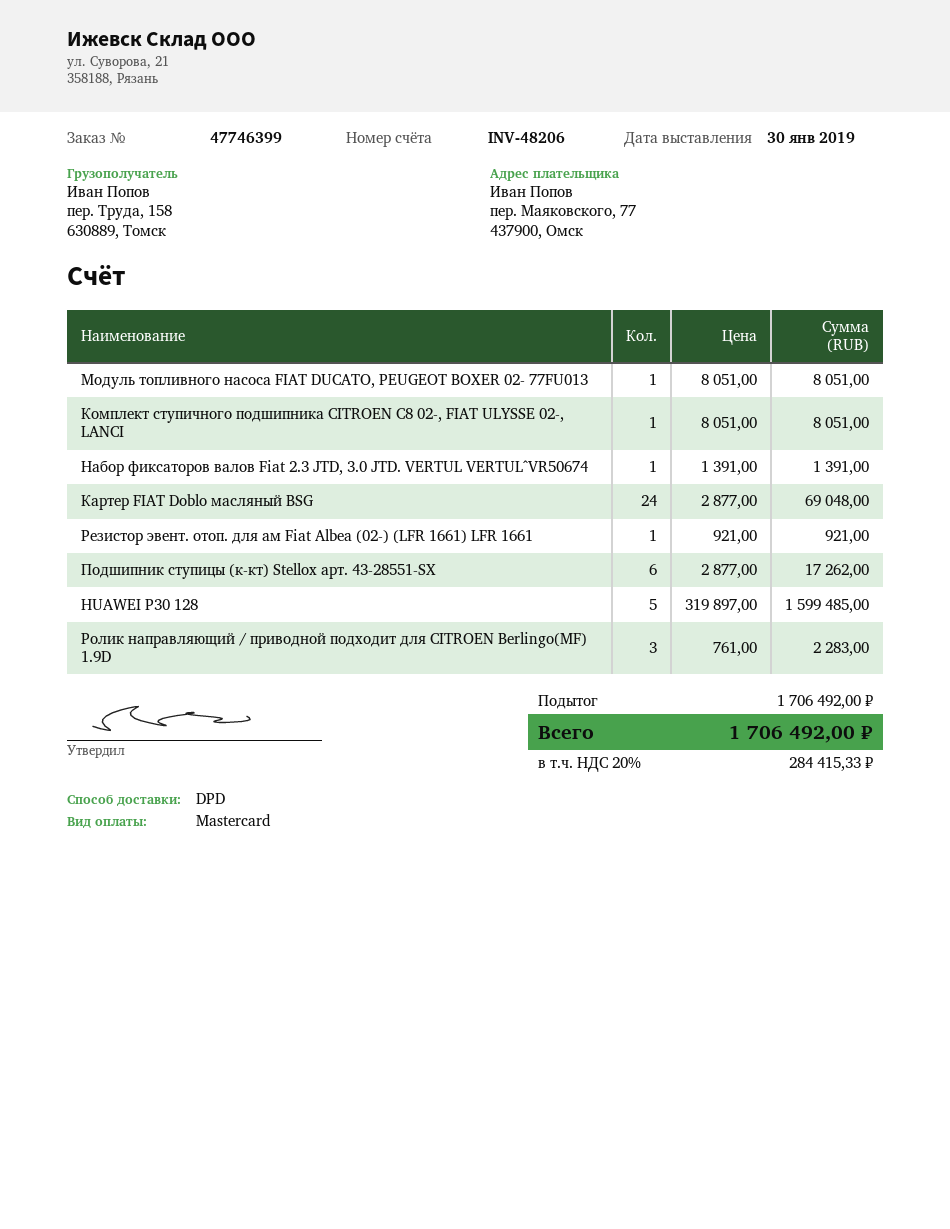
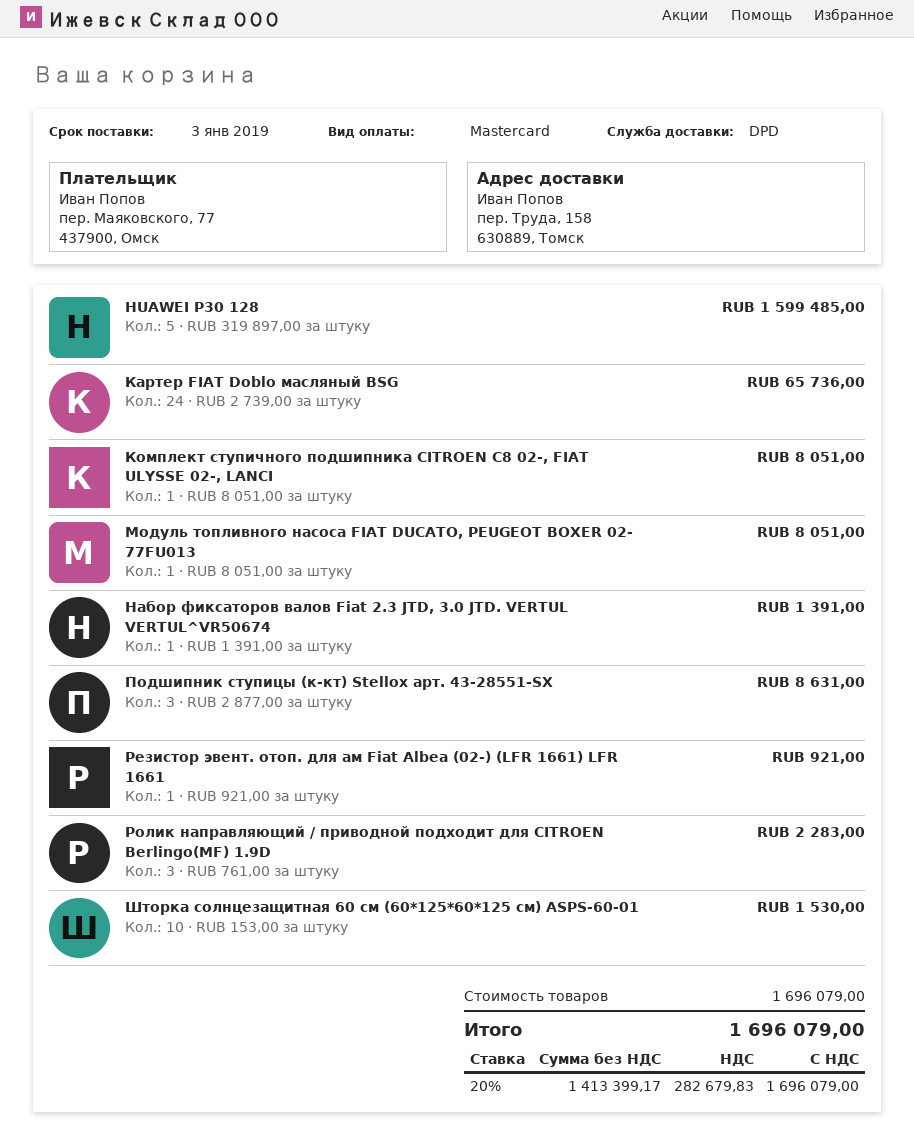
Картер FIAT Doblo масляный BSG: 24 x 2877.00 = 69048.00 -> 24 x 2739.00 = 65736.00
Подшипник ступицы (к-кт) Stellox арт. 43-28551-SX: 6 x 2877.00 = 17262.00 -> 3 x 2877.00 = 8631.00
Шторка солнцезащитная 60 см (60*125*60*125 см) ASPS-60-01: none -> 10 x 153.00 = 1530.00
subtotal: 1706492.00 -> 1696079.00
tax: 20% = 284415.33 -> 20% = 282679.83
total: 1706492.00 -> 1696079.00

